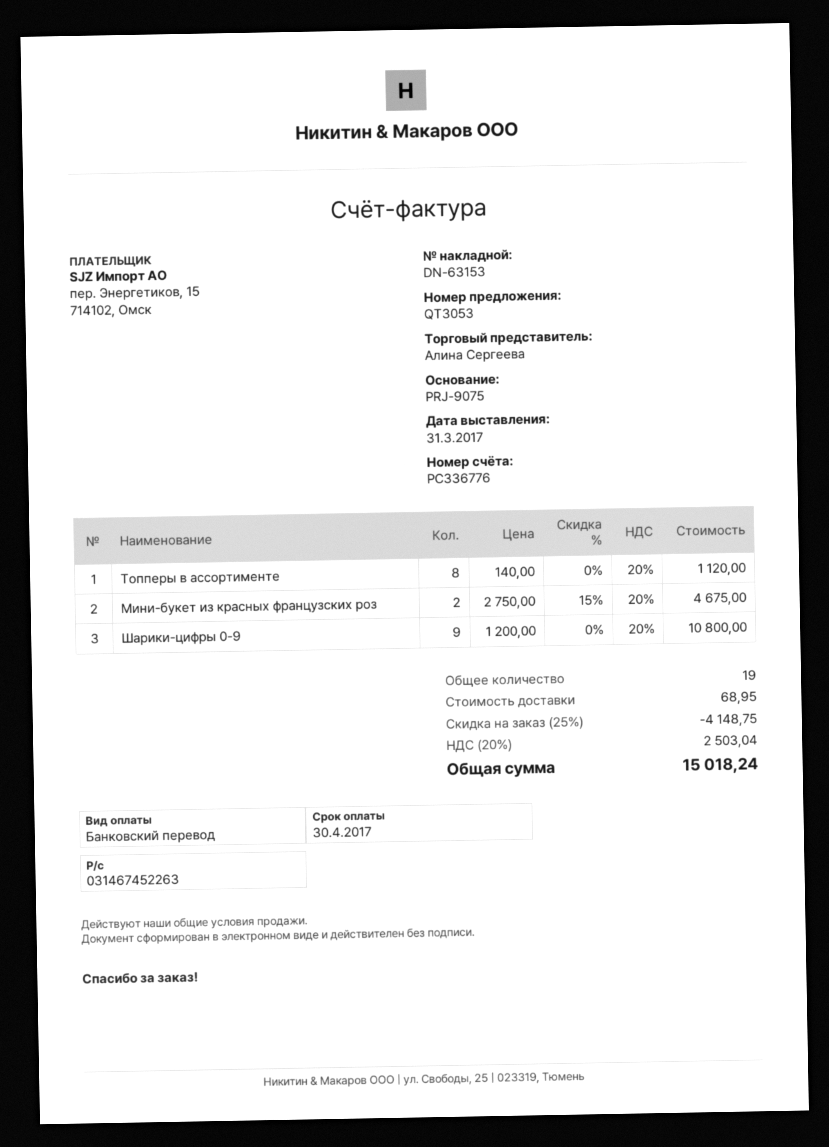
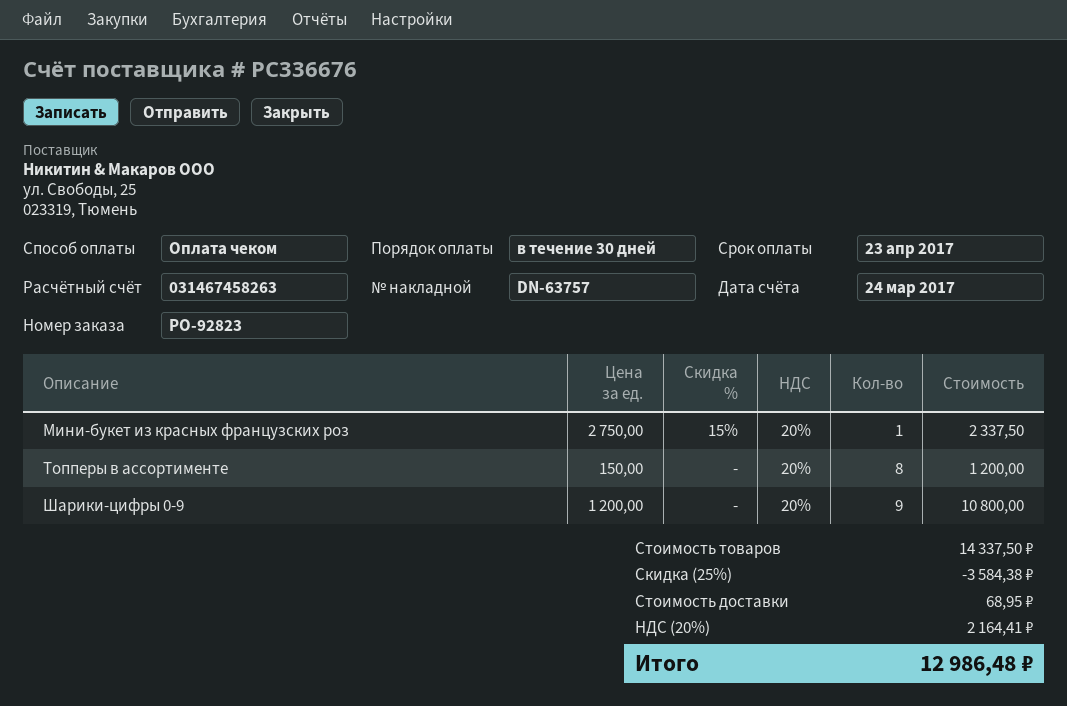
delivery note number: DN-63153 -> DN-63757
invoice number: PC336776 -> PC336676
invoice date: 2017-03-31 -> 2017-03-24
due date: 2017-04-30 -> 2017-04-23
payment method: bank transfer -> cheque
bank account: 031467452263 -> 031467458263
Топперы в ассортименте: 8 x 140.00 = 1120.00 -> 8 x 150.00 = 1200.00
Мини-букет из красных французских роз: 2 x 2750.00 - 15% = 4675.00 -> 1 x 2750.00 - 15% = 2337.50
discount: 25% = 4148.75 -> 25% = 3584.38
tax: 20% = 2503.04 -> 20% = 2164.41
total: 15018.24 -> 12986.48

